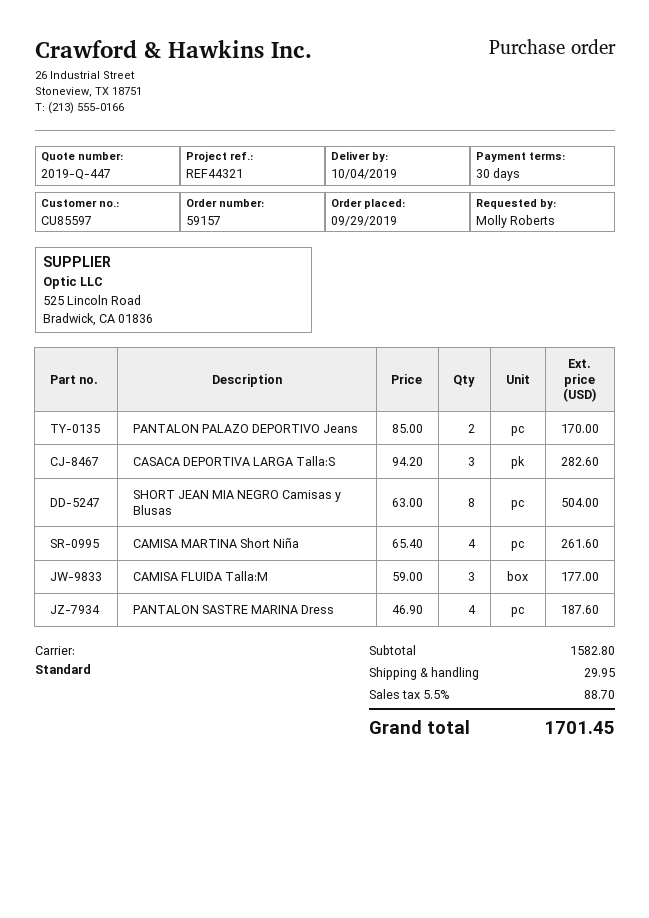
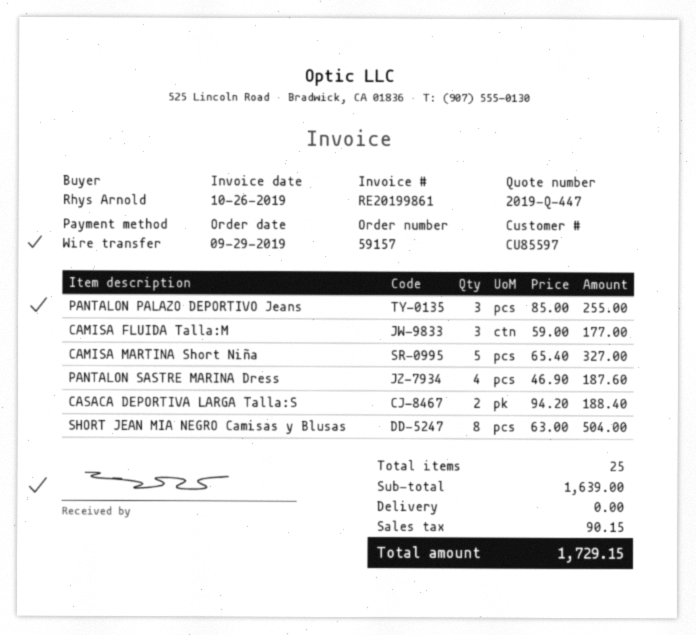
ordered by: Molly Roberts -> Rhys Arnold
PANTALON PALAZO DEPORTIVO Jeans: 2 x 85.00 = 170.00 -> 3 x 85.00 = 255.00
CASACA DEPORTIVA LARGA Talla:S: 3 x 94.20 = 282.60 -> 2 x 94.20 = 188.40
CAMISA MARTINA Short Niña: 4 x 65.40 = 261.60 -> 5 x 65.40 = 327.00
subtotal: 1582.80 -> 1639.00
shipping: 29.95 -> 0.00
tax: 88.70 -> 90.15
total: 1701.45 -> 1729.15

